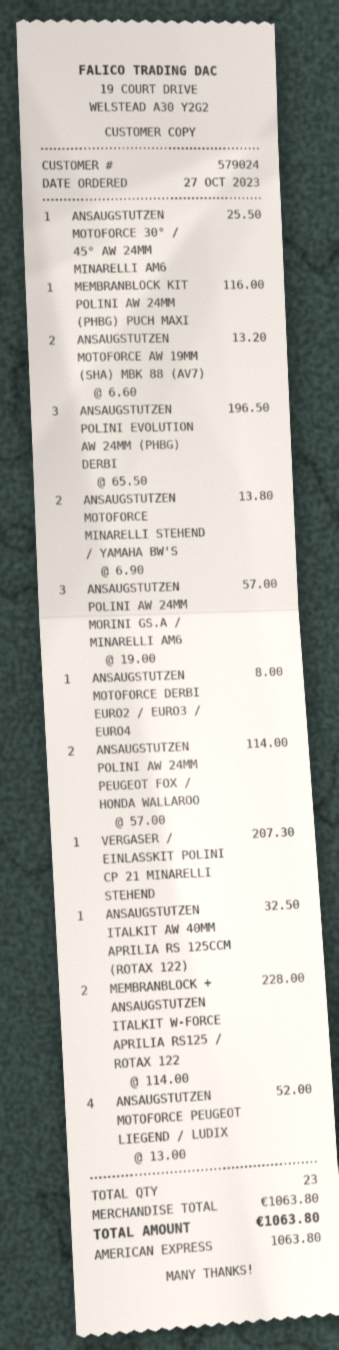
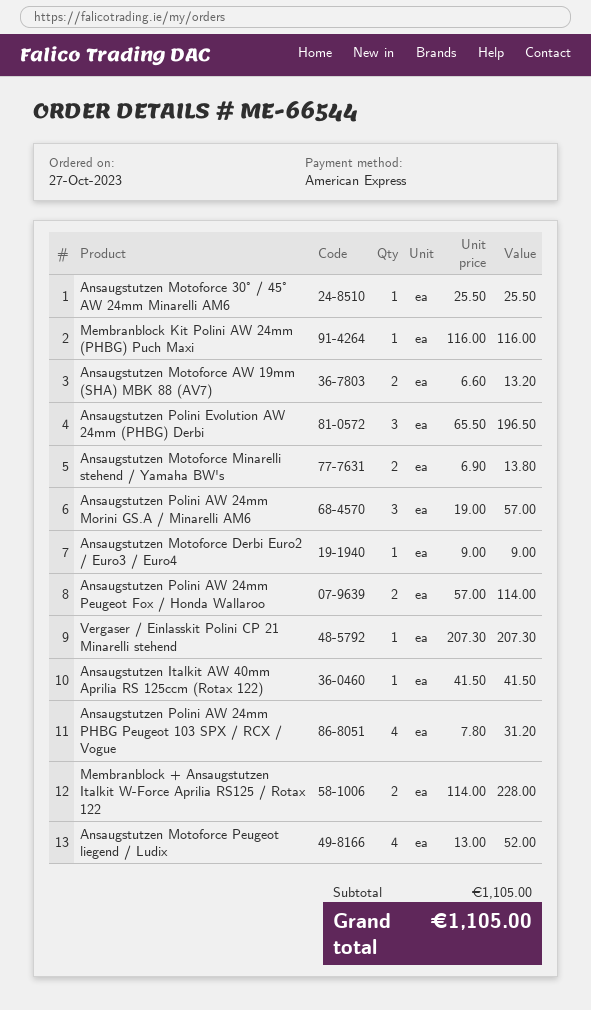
ANSAUGSTUTZEN MOTOFORCE DERBI EURO2 / EURO3 / EURO4: 1 x 8.00 = 8.00 -> 1 x 9.00 = 9.00
ANSAUGSTUTZEN ITALKIT AW 40MM APRILIA RS 125CCM (ROTAX 122): 1 x 32.50 = 32.50 -> 1 x 41.50 = 41.50
Ansaugstutzen Polini AW 24mm PHBG Peugeot 103 SPX / RCX / Vogue: none -> 4 x 7.80 = 31.20
subtotal: 1063.80 -> 1105.00
total: 1063.80 -> 1105.00

